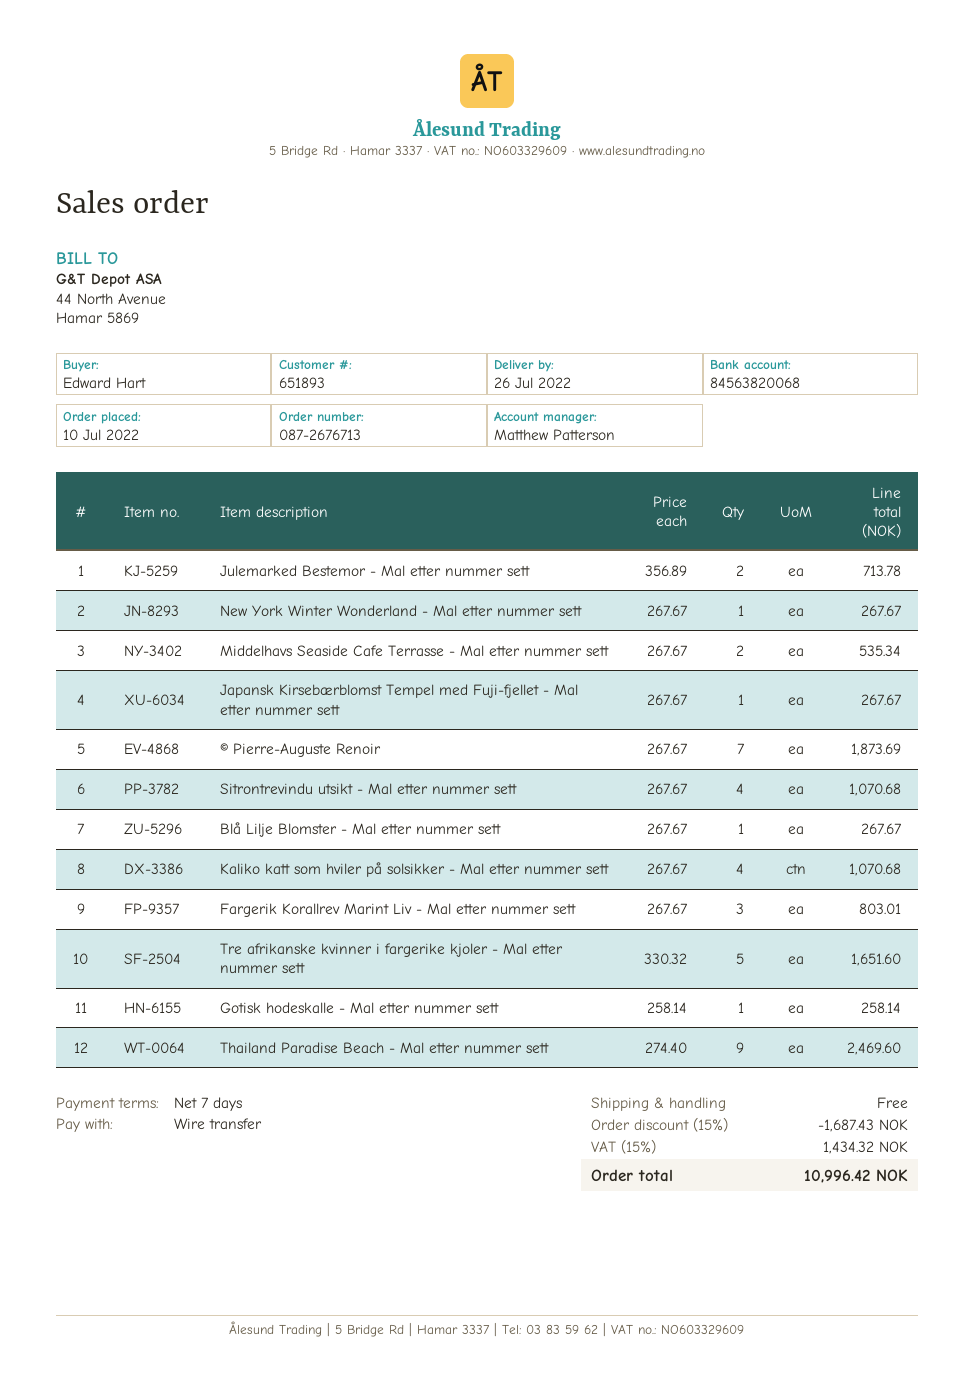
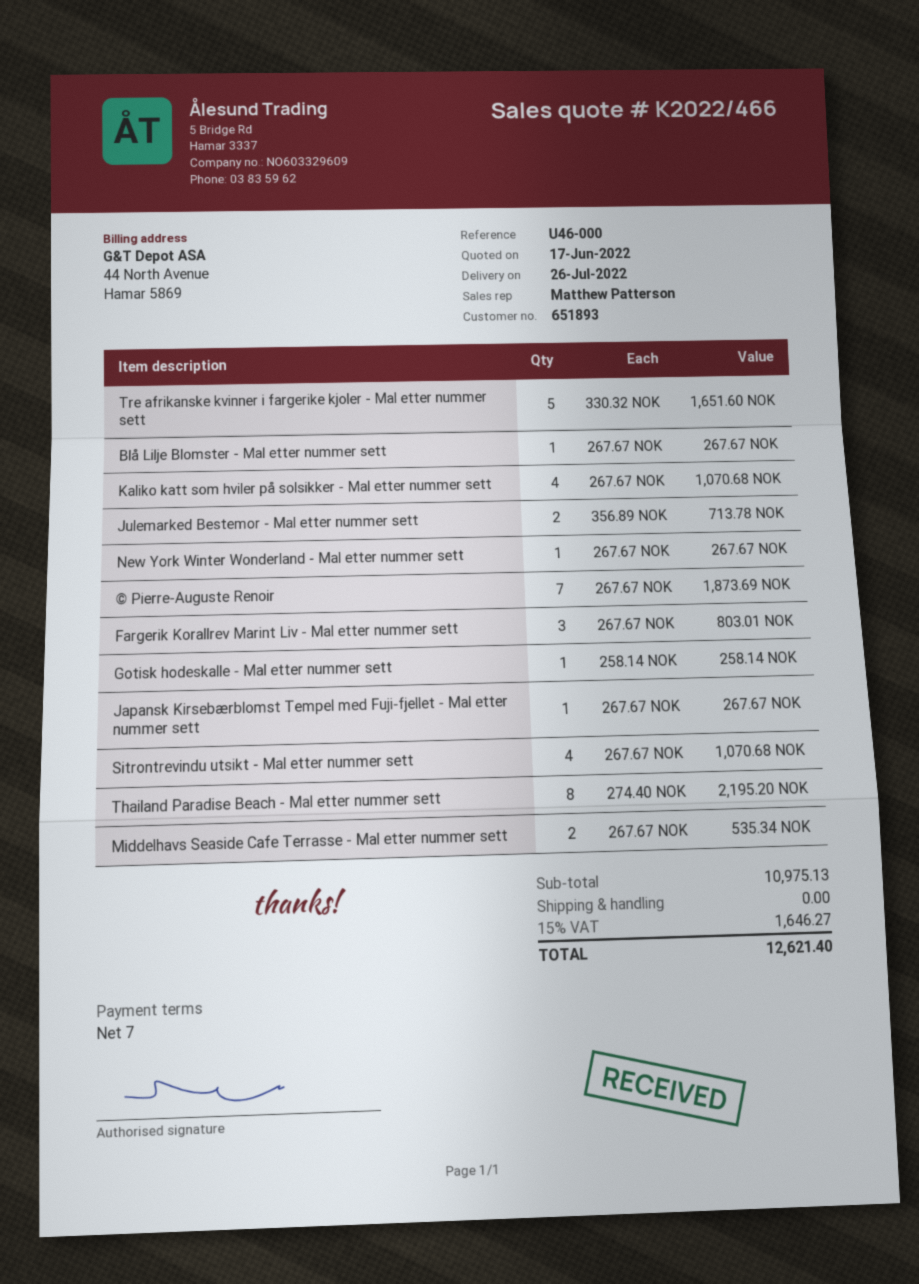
Thailand Paradise Beach - Mal etter nummer sett: 9 x 274.40 = 2469.60 -> 8 x 274.40 = 2195.20
discount: 15% = 1687.43 -> none
tax: 15% = 1434.32 -> 15% = 1646.27
total: 10996.42 -> 12621.40

